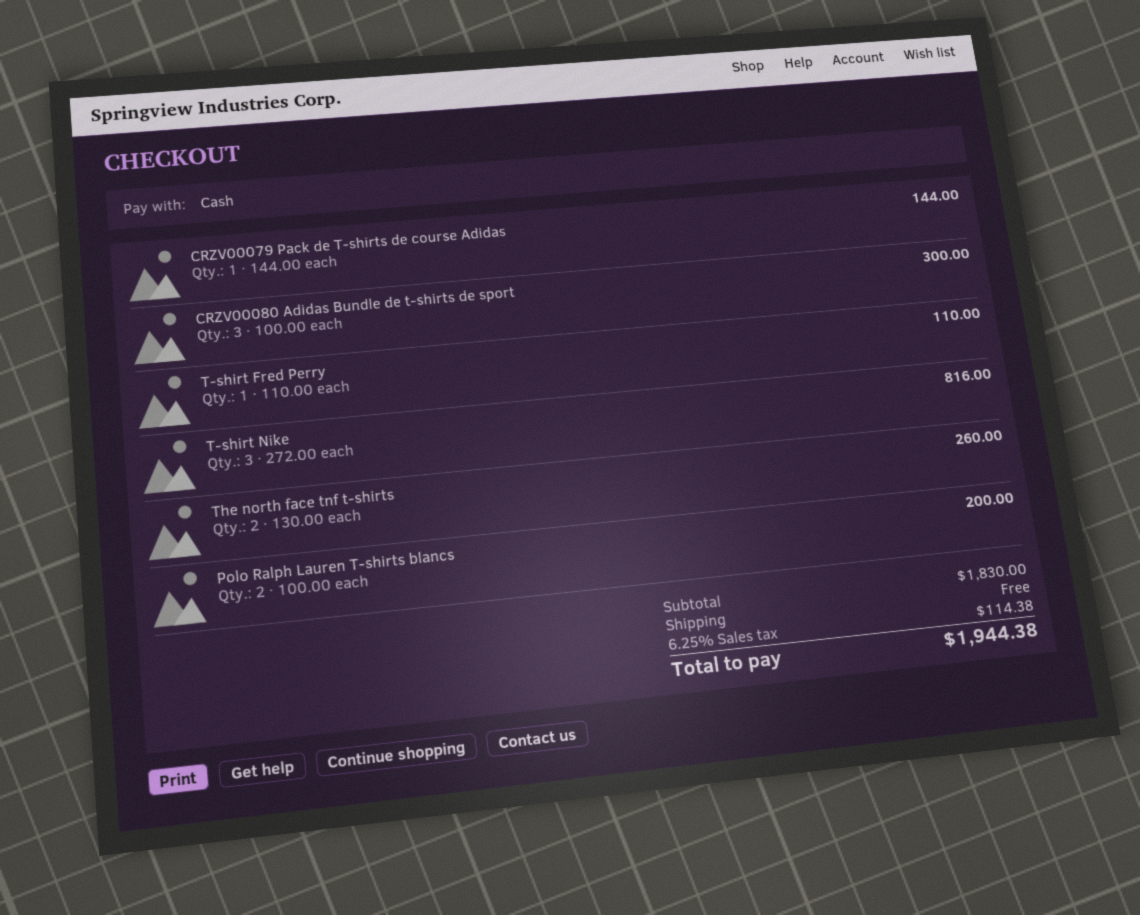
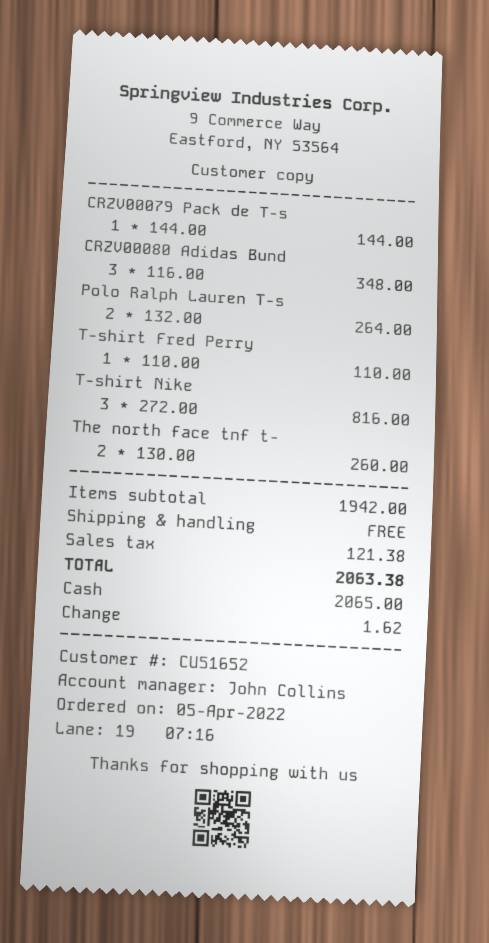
CRZV00080 Adidas Bundle de t-shirts de sport: 3 x 100.00 = 300.00 -> 3 x 116.00 = 348.00
Polo Ralph Lauren T-shirts blancs: 2 x 100.00 = 200.00 -> 2 x 132.00 = 264.00
subtotal: 1830.00 -> 1942.00
tax: 114.38 -> 121.38
total: 1944.38 -> 2063.38

